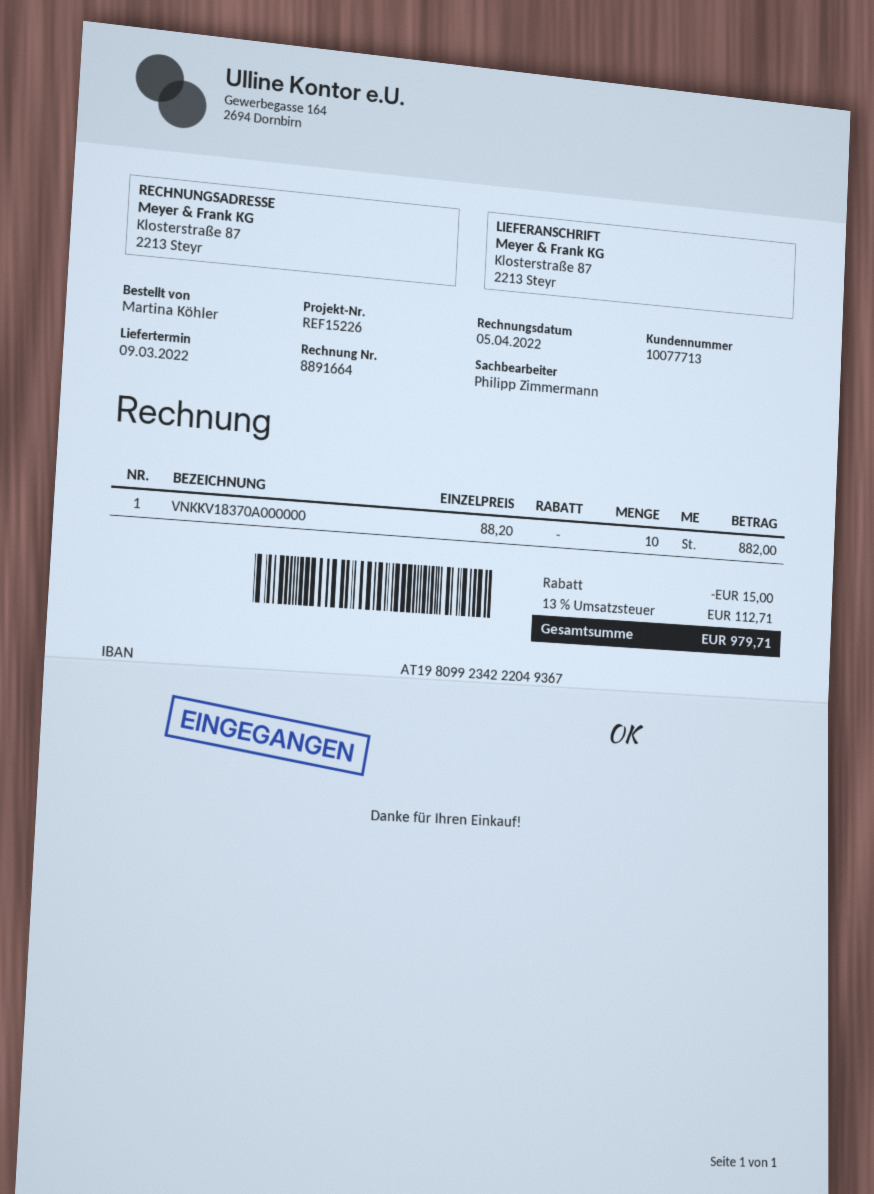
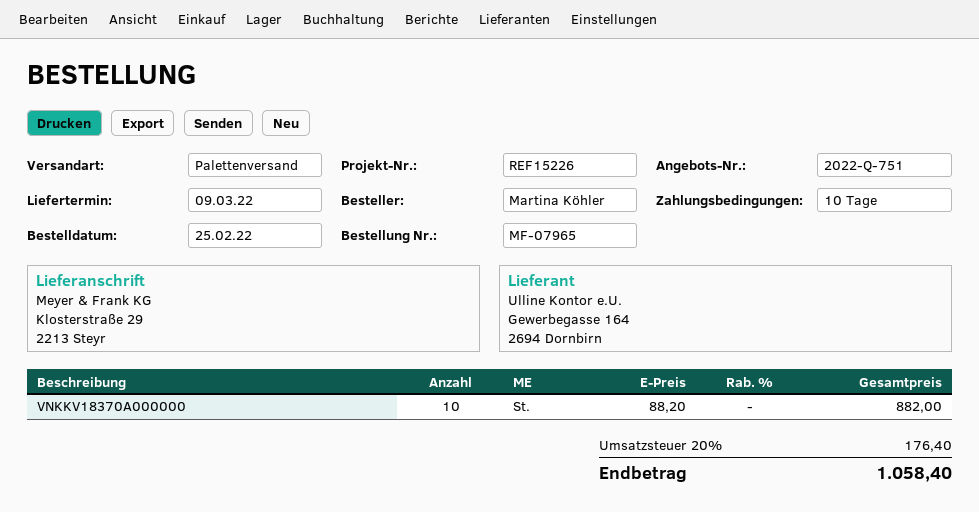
ship to: Klosterstraße 87, 2213 Steyr -> Klosterstraße 29, 2213 Steyr
discount: 15.00 -> none
tax: 13% = 112.71 -> 20% = 176.40
total: 979.71 -> 1058.40

